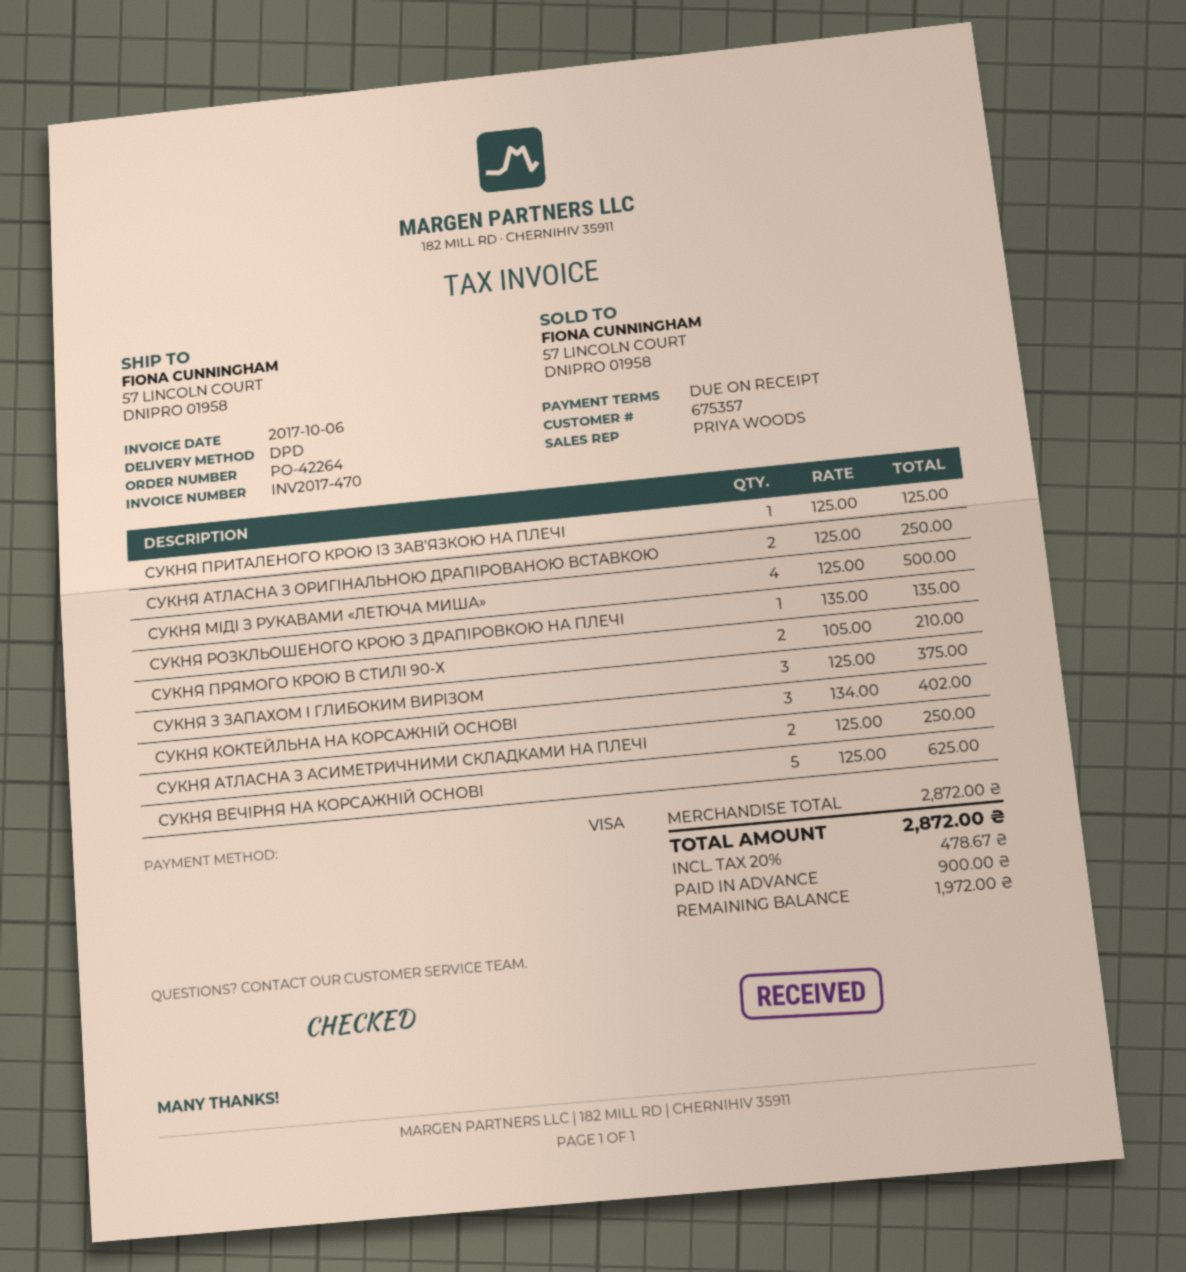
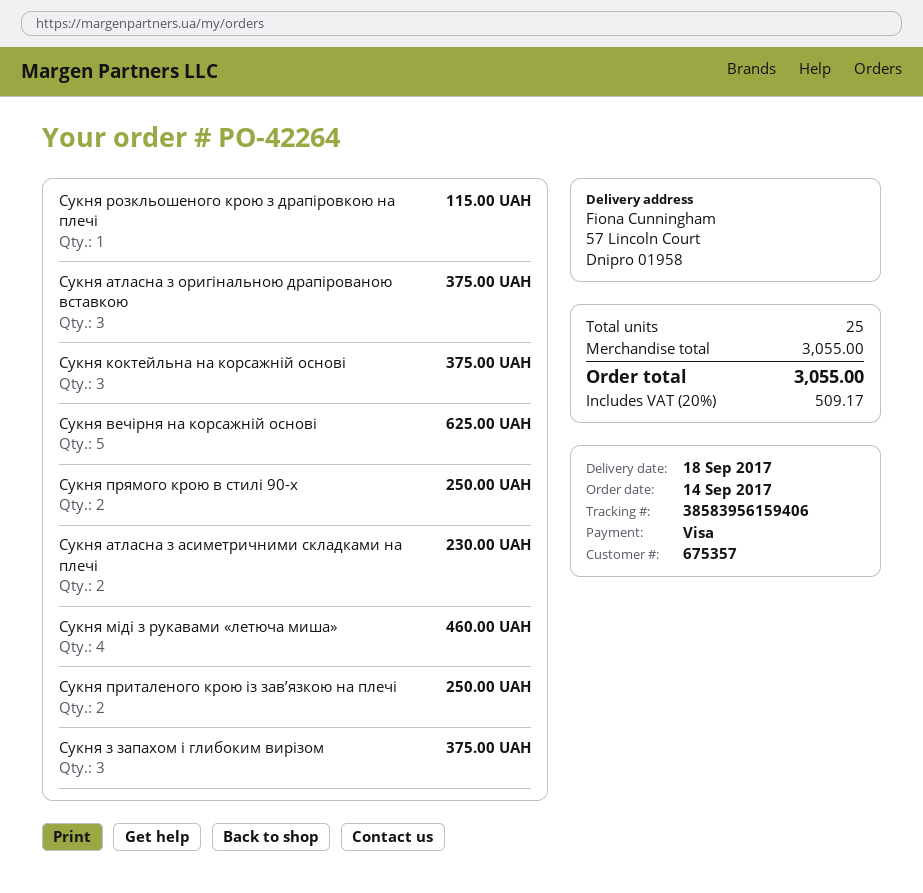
СУКНЯ ПРИТАЛЕНОГО КРОЮ ІЗ ЗАВ’ЯЗКОЮ НА ПЛЕЧІ: 1 for 125.00 -> 2 for 250.00
СУКНЯ АТЛАСНА З ОРИГІНАЛЬНОЮ ДРАПІРОВАНОЮ ВСТАВКОЮ: 2 for 250.00 -> 3 for 375.00
СУКНЯ МІДІ З РУКАВАМИ «ЛЕТЮЧА МИША»: 4 for 500.00 -> 4 for 460.00
СУКНЯ РОЗКЛЬОШЕНОГО КРОЮ З ДРАПІРОВКОЮ НА ПЛЕЧІ: 1 for 135.00 -> 1 for 115.00
СУКНЯ ПРЯМОГО КРОЮ В СТИЛІ 90-Х: 2 for 210.00 -> 2 for 250.00
СУКНЯ КОКТЕЙЛЬНА НА КОРСАЖНІЙ ОСНОВІ: 3 for 402.00 -> 3 for 375.00
СУКНЯ АТЛАСНА З АСИМЕТРИЧНИМИ СКЛАДКАМИ НА ПЛЕЧІ: 2 for 250.00 -> 2 for 230.00
subtotal: 2872.00 -> 3055.00
tax: 20% = 478.67 -> 20% = 509.17
total: 2872.00 -> 3055.00

